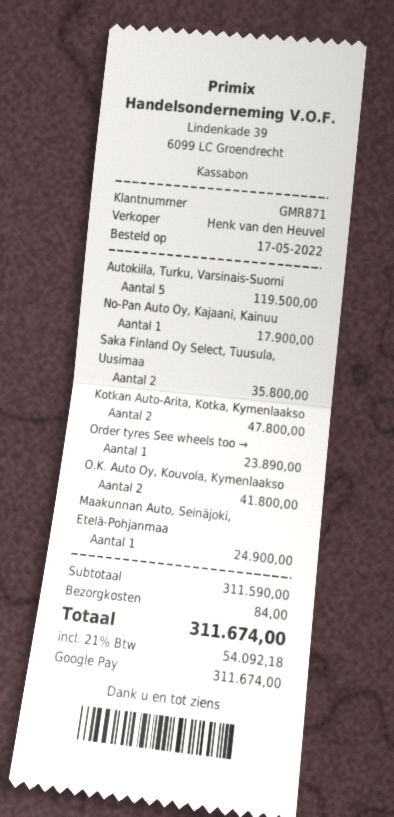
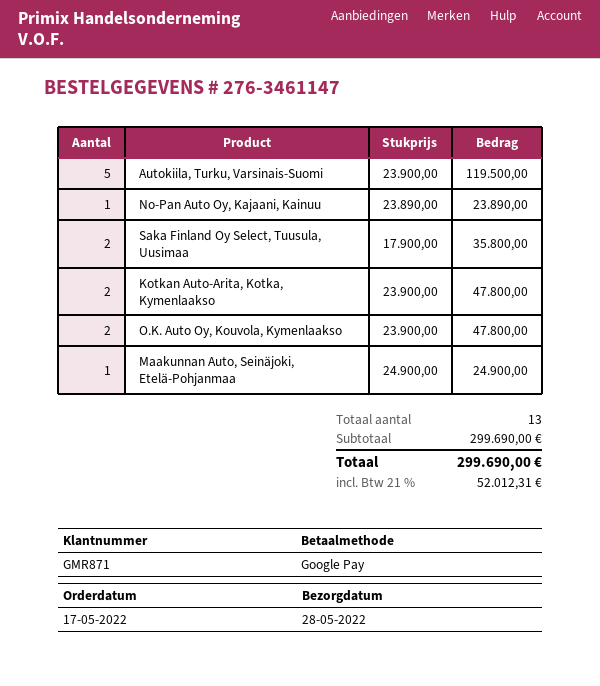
No-Pan Auto Oy, Kajaani, Kainuu: 1 for 17900.00 -> 1 for 23890.00
Order tyres See wheels too →: 1 for 23890.00 -> none
O.K. Auto Oy, Kouvola, Kymenlaakso: 2 for 41800.00 -> 2 for 47800.00
subtotal: 311590.00 -> 299690.00
shipping: 84.00 -> none
tax: 21% = 54092.18 -> 21% = 52012.31
total: 311674.00 -> 299690.00

